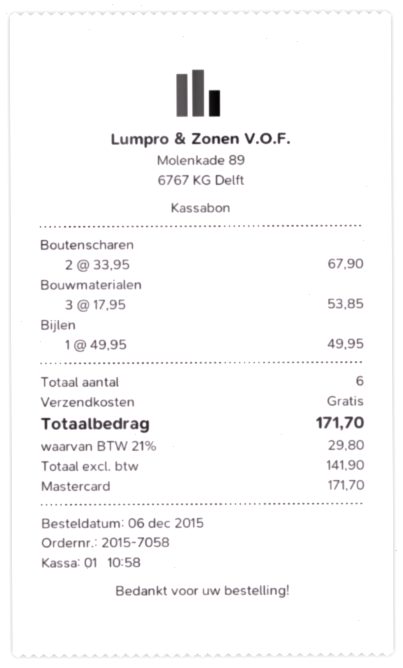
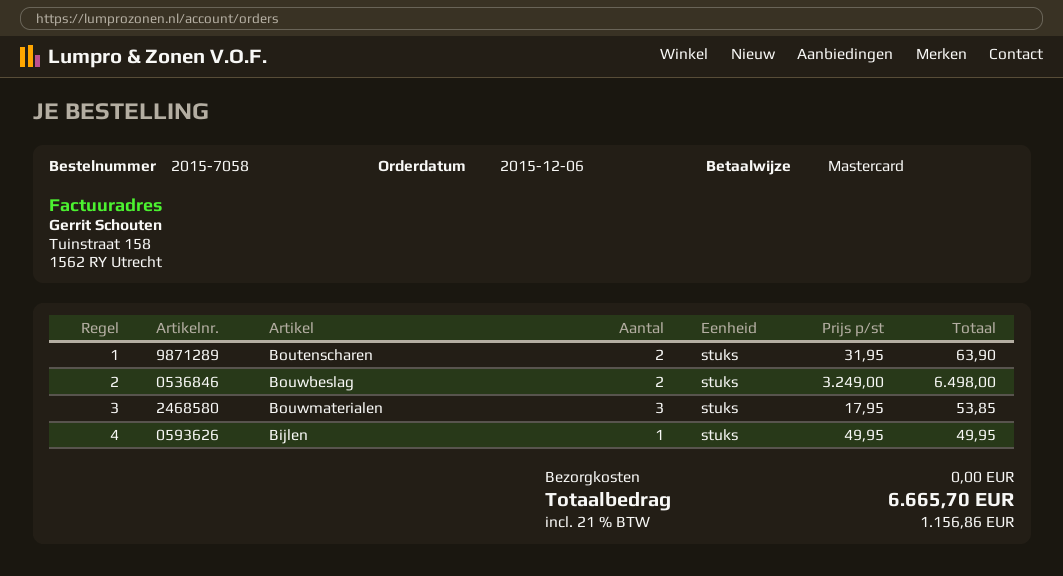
Boutenscharen: 2 x 33.95 = 67.90 -> 2 x 31.95 = 63.90
Bouwbeslag: none -> 2 x 3249.00 = 6498.00
tax: 21% = 29.80 -> 21% = 1156.86
total: 171.70 -> 6665.70

